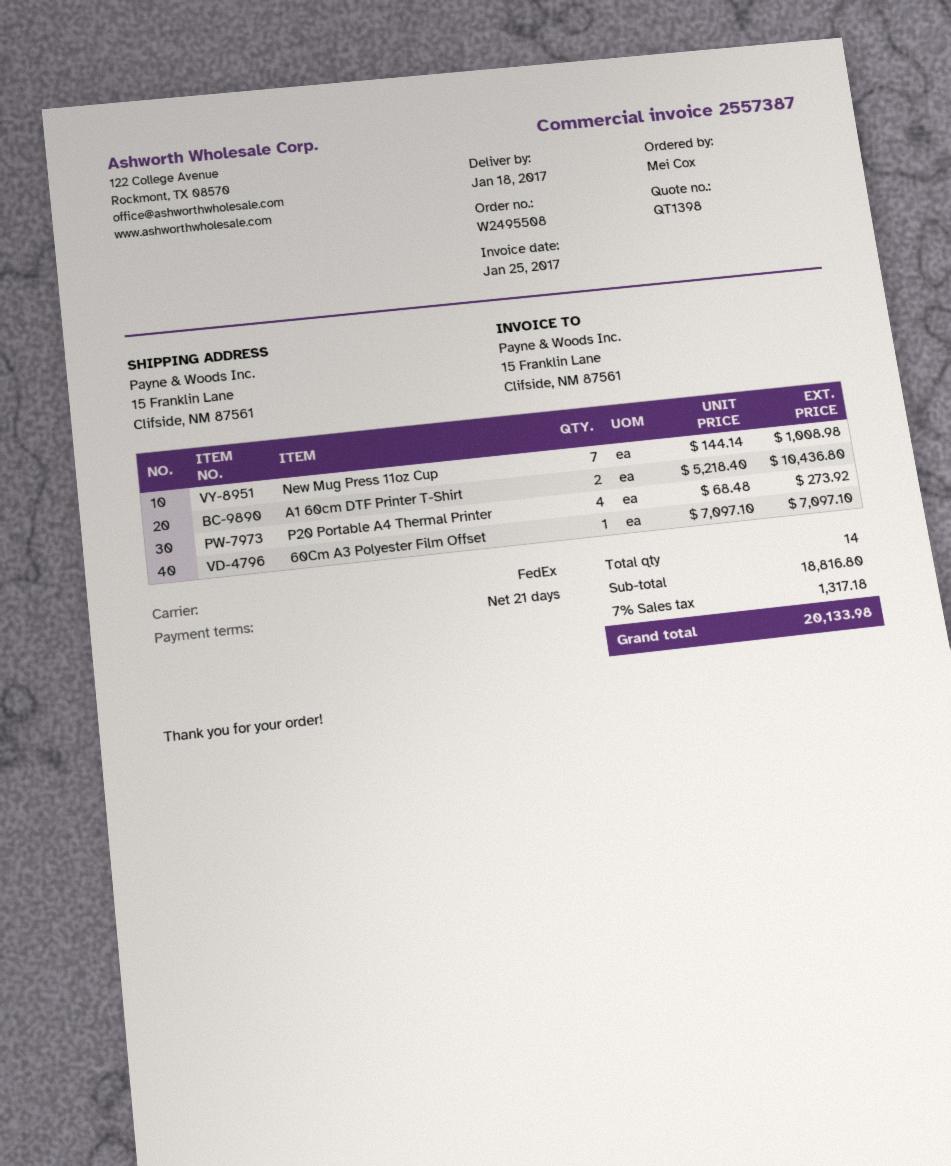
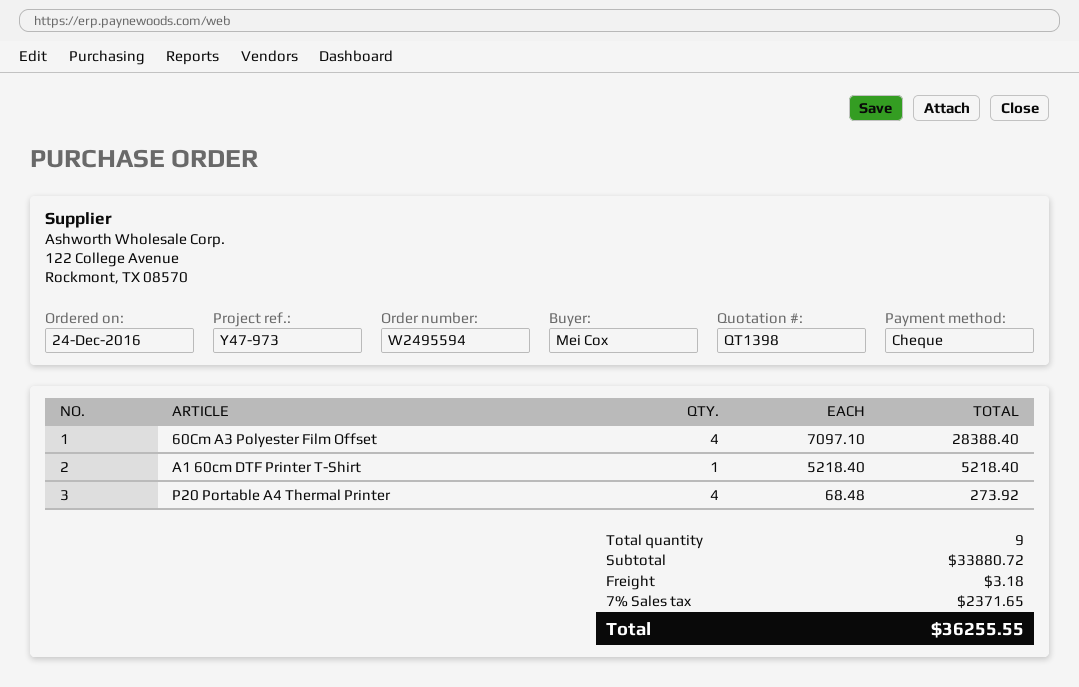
order number: W2495508 -> W2495594
New Mug Press 11oz Cup: 7 x 144.14 = 1008.98 -> none
A1 60cm DTF Printer T-Shirt: 2 x 5218.40 = 10436.80 -> 1 x 5218.40 = 5218.40
60Cm A3 Polyester Film Offset: 1 x 7097.10 = 7097.10 -> 4 x 7097.10 = 28388.40
total quantity: 14 -> 9
subtotal: 18816.80 -> 33880.72
shipping: none -> 3.18
tax: 7% = 1317.18 -> 7% = 2371.65
total: 20133.98 -> 36255.55

